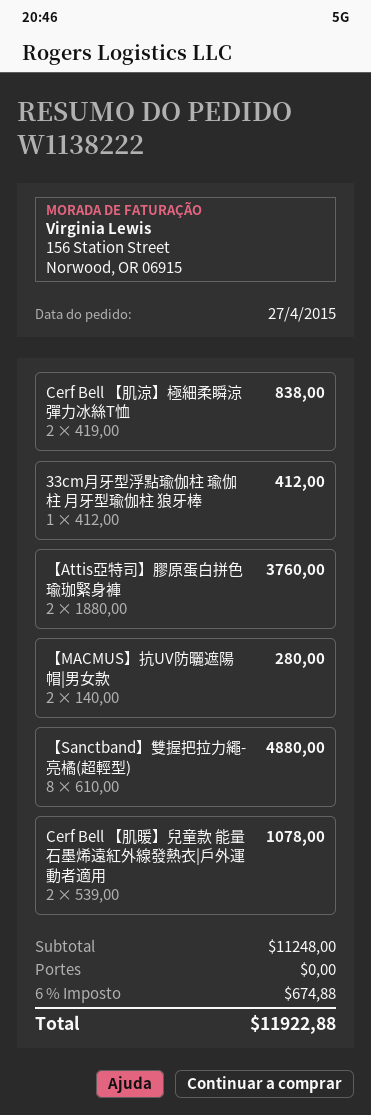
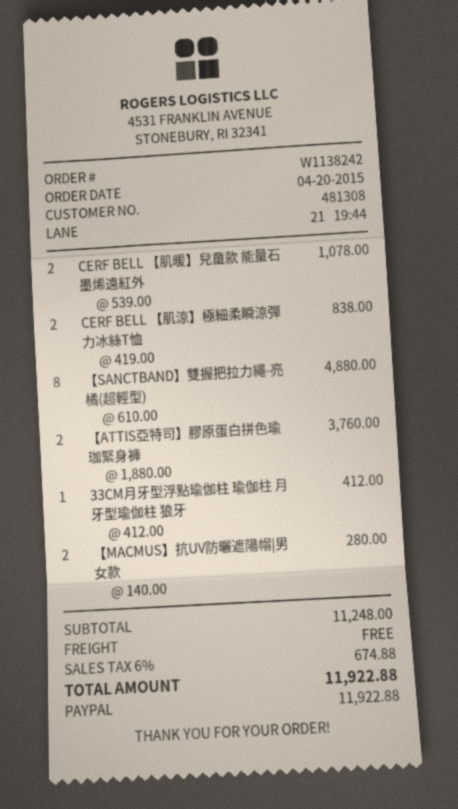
order number: W1138222 -> W1138242
order date: 2015-04-27 -> 2015-04-20

